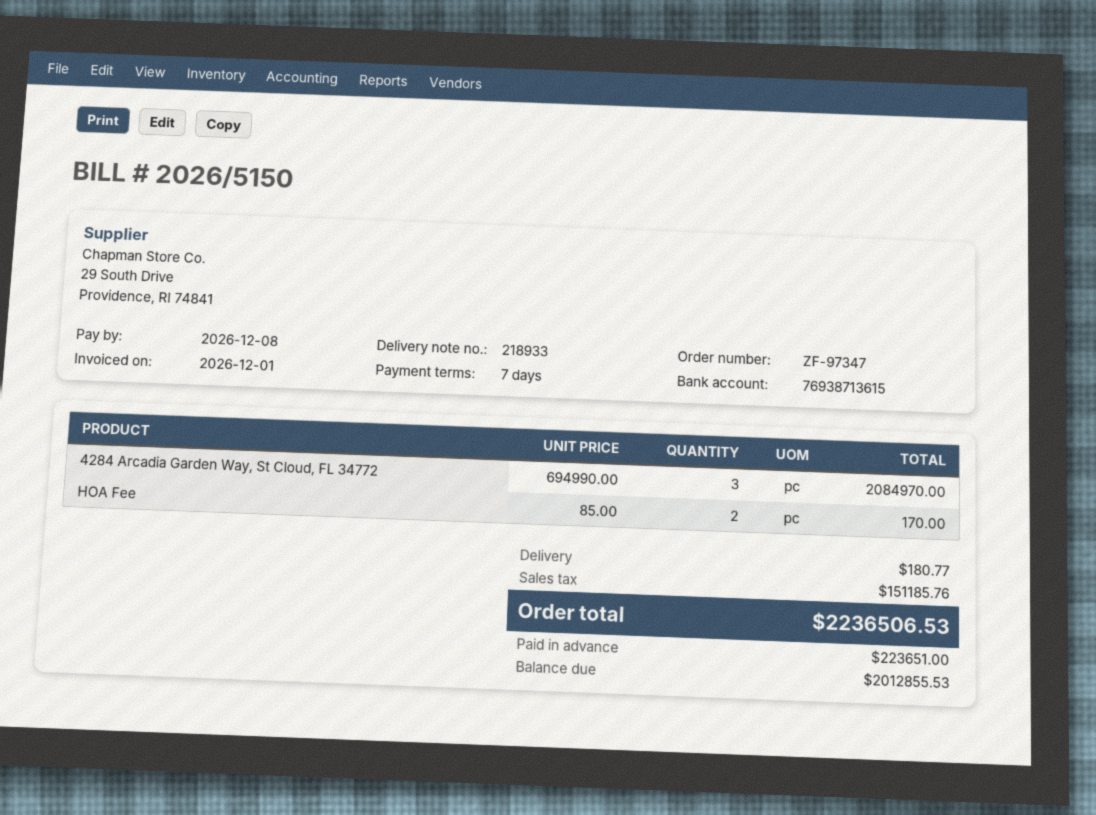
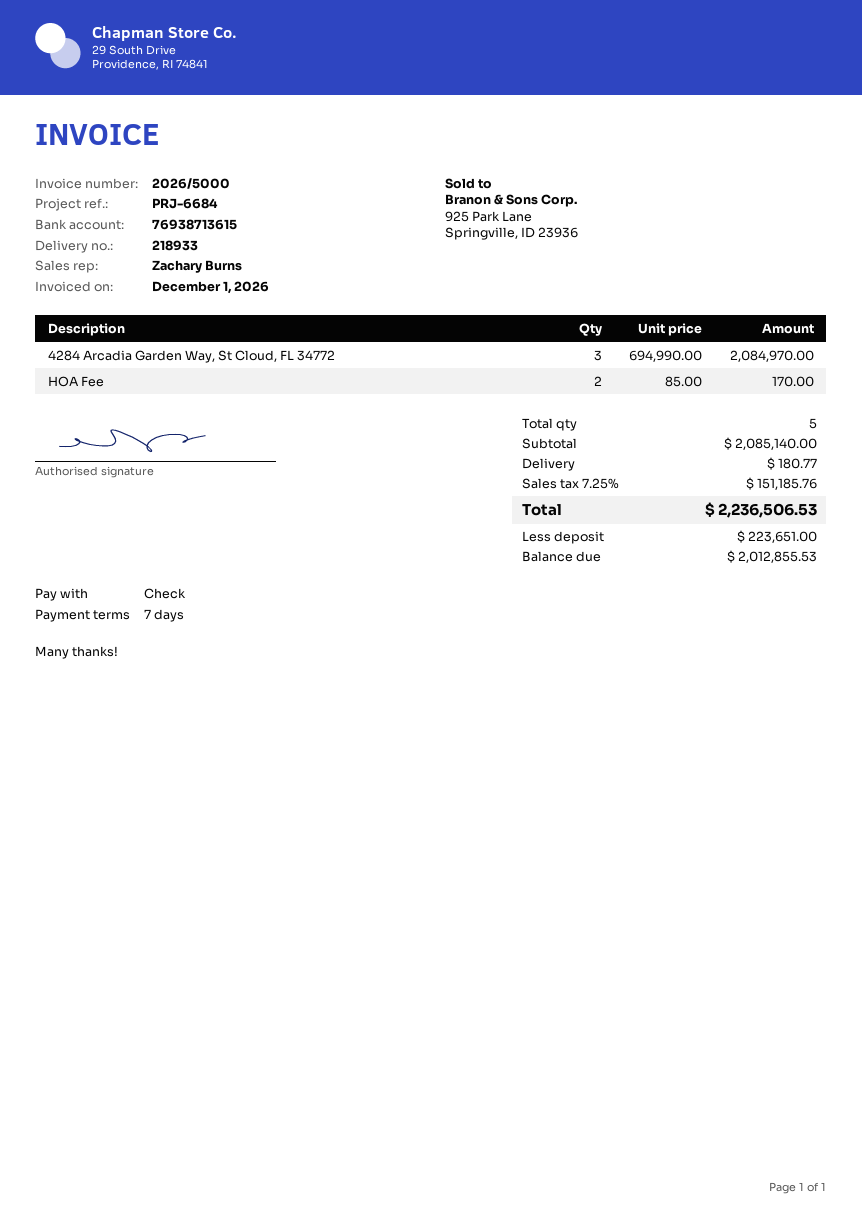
invoice number: 2026/5150 -> 2026/5000

